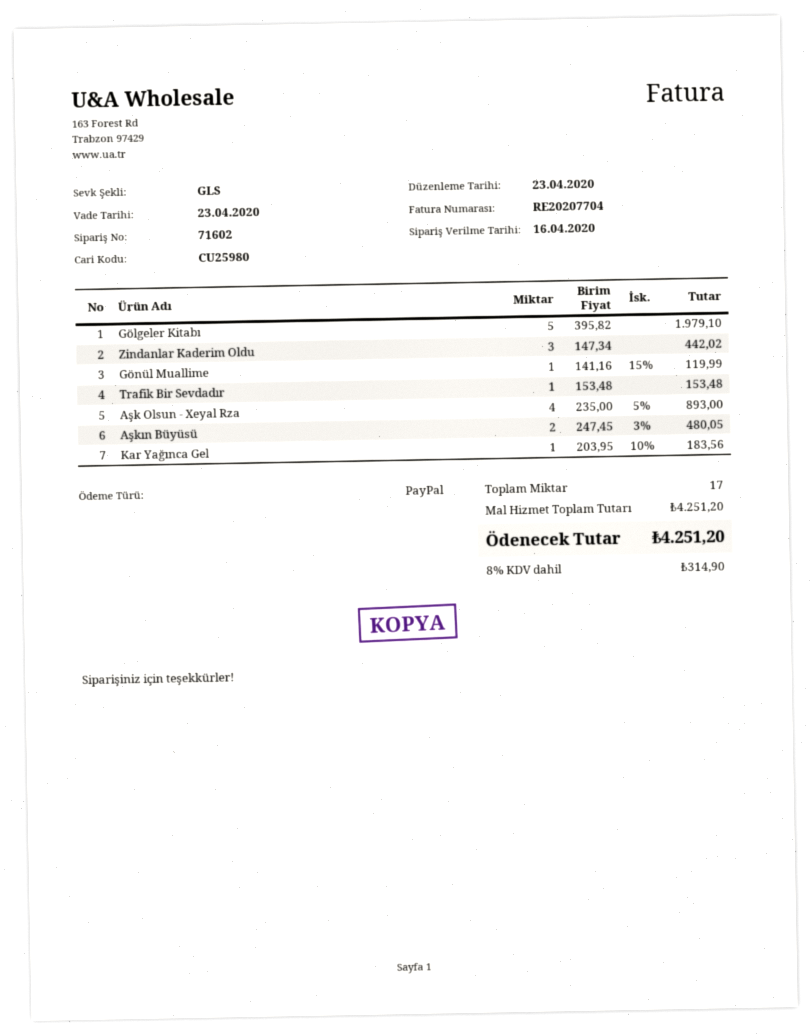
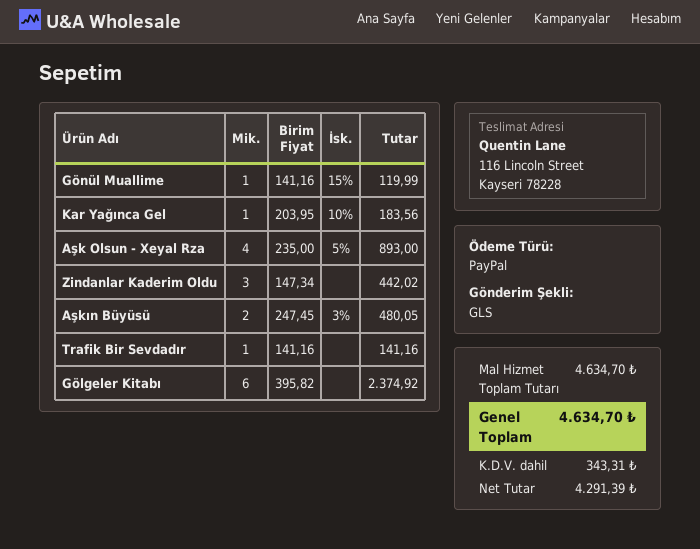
Gölgeler Kitabı: 5 x 395.82 = 1979.10 -> 6 x 395.82 = 2374.92
Trafik Bir Sevdadır: 1 x 153.48 = 153.48 -> 1 x 141.16 = 141.16
subtotal: 4251.20 -> 4634.70
tax: 314.90 -> 343.31
total: 4251.20 -> 4634.70

